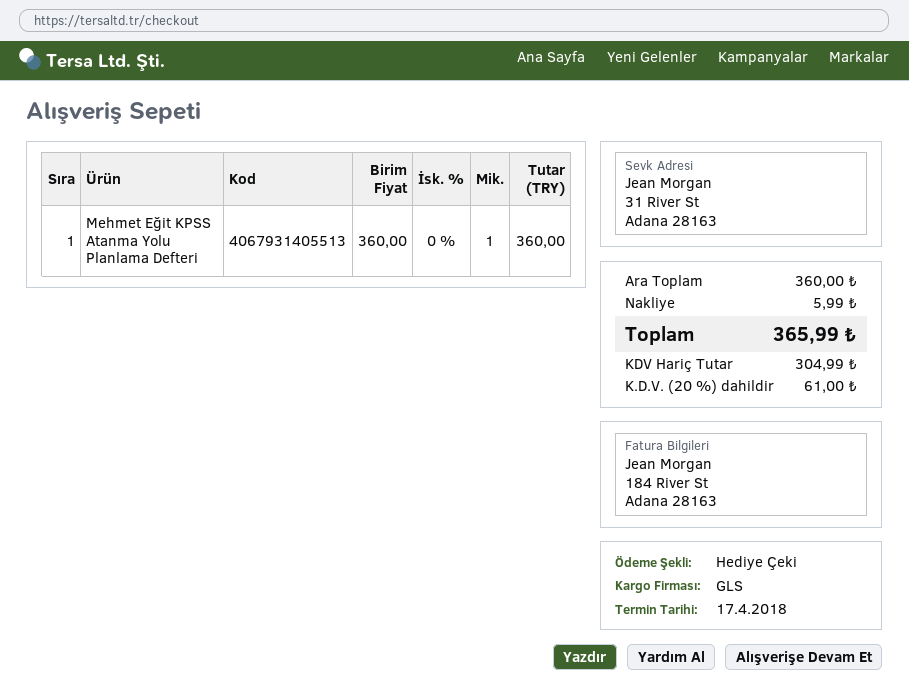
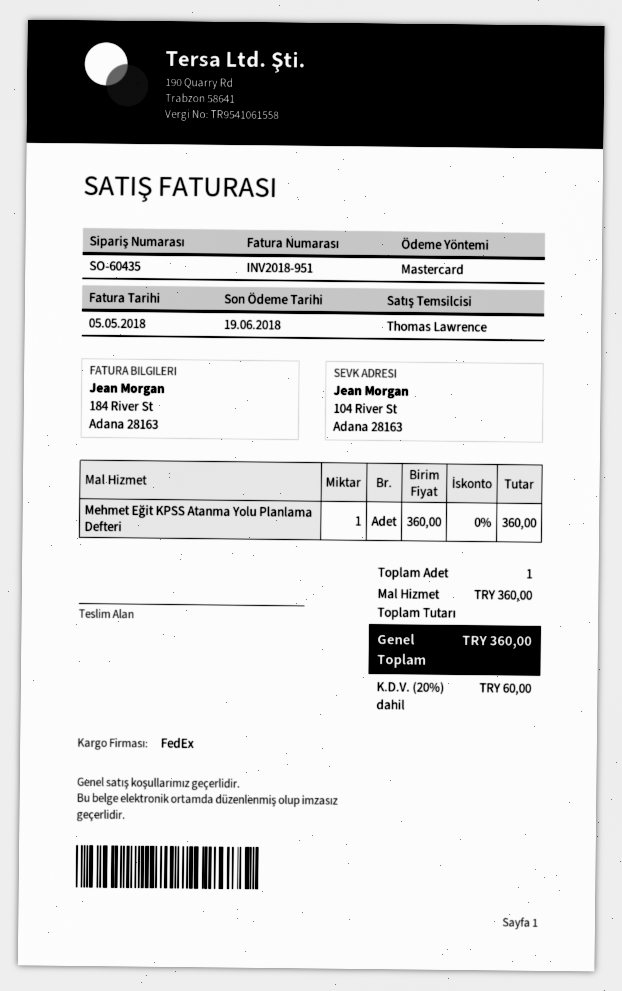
payment method: gift card -> Mastercard
shipping method: GLS -> FedEx
ship to: 31 River St, Adana 28163 -> 104 River St, Adana 28163
shipping: 5.99 -> none
tax: 20% = 61.00 -> 20% = 60.00
total: 365.99 -> 360.00

